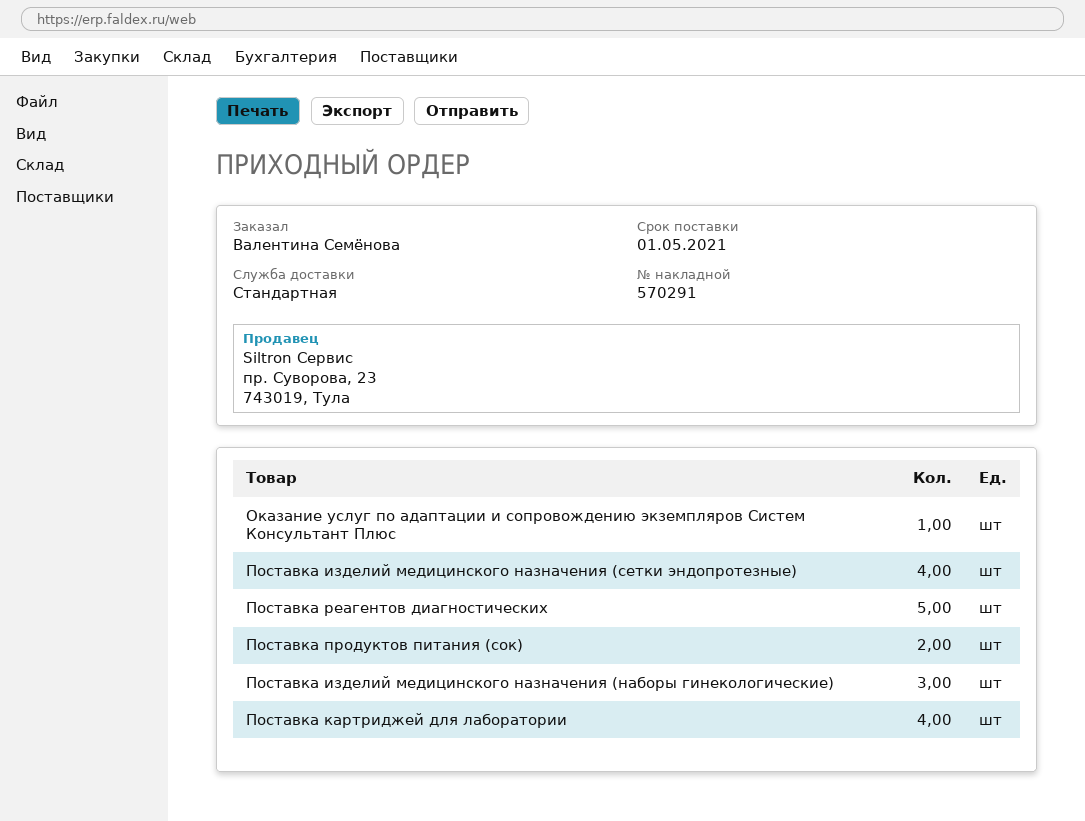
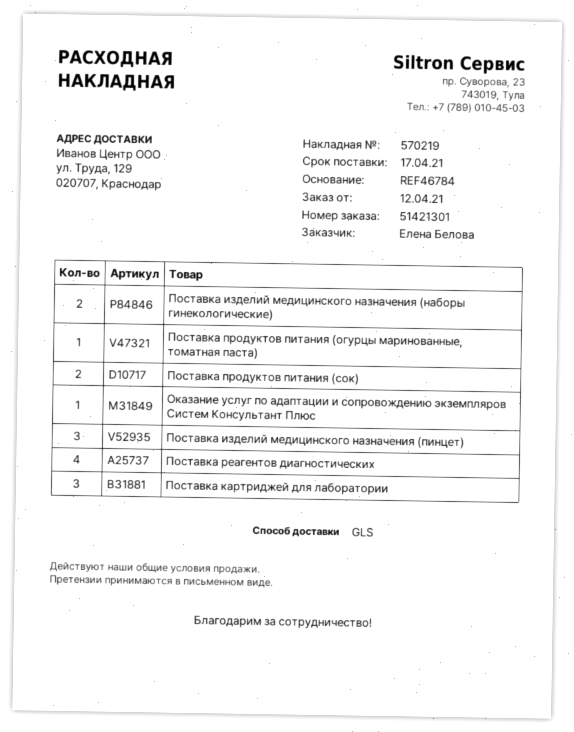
delivery note number: 570291 -> 570219
delivery date: 2021-05-01 -> 2021-04-17
ordered by: Валентина Семёнова -> Елена Белова
shipping method: standard -> GLS
Поставка изделий медицинского назначения (сетки эндопротезные): 4 -> none
Поставка реагентов диагностических: 5 -> 4
Поставка изделий медицинского назначения (наборы гинекологические): 3 -> 2
Поставка картриджей для лаборатории: 4 -> 3
Поставка продуктов питания (огурцы маринованные, томатная паста): none -> 1
Поставка изделий медицинского назначения (пинцет): none -> 3

